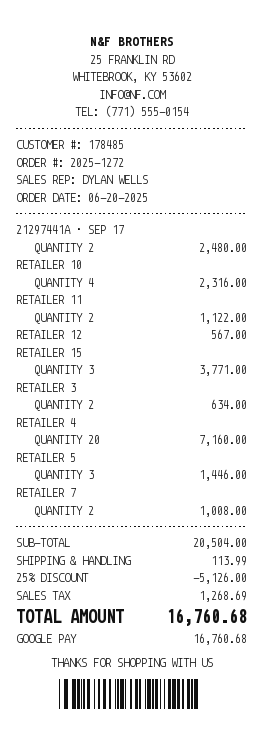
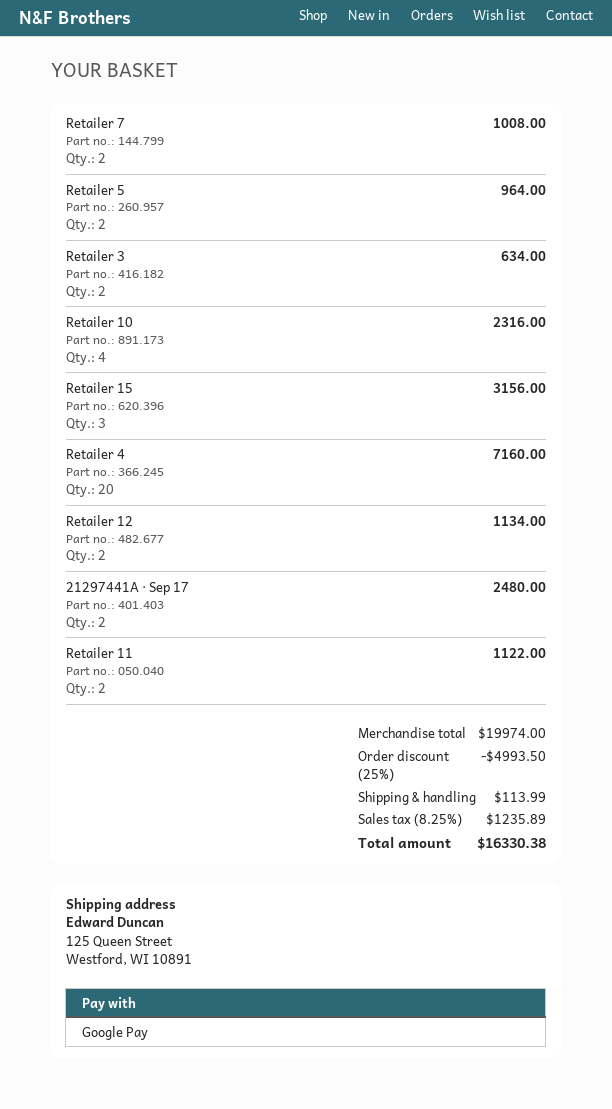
RETAILER 12: 1 for 567.00 -> 2 for 1134.00
RETAILER 15: 3 for 3771.00 -> 3 for 3156.00
RETAILER 5: 3 for 1446.00 -> 2 for 964.00
subtotal: 20504.00 -> 19974.00
discount: 25% = 5126.00 -> 25% = 4993.50
tax: 1268.69 -> 1235.89
total: 16760.68 -> 16330.38

